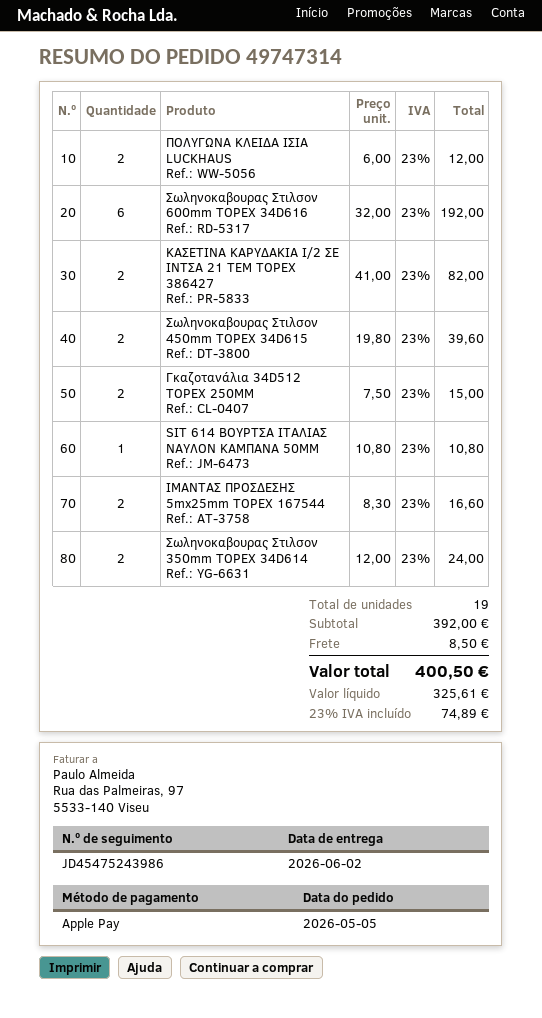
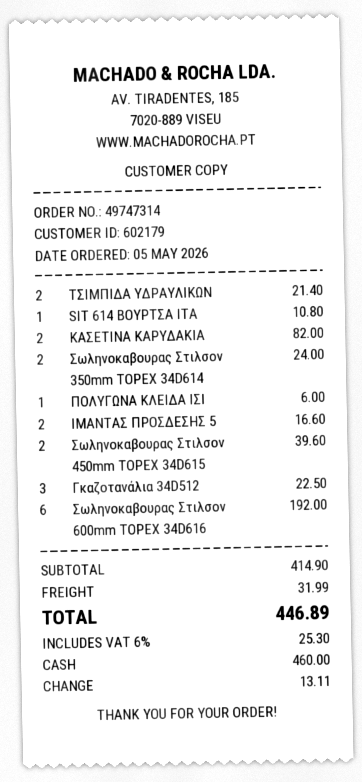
payment method: Apple Pay -> cash
ΠΟΛΥΓΩΝΑ ΚΛΕΙΔΑ ΙΣΙΑ LUCKHAUS: 2 for 12.00 -> 1 for 6.00
Γκαζοτανάλια 34D512 TOPEX 250MM: 2 for 15.00 -> 3 for 22.50
ΤΣΙΜΠΙΔΑ ΥΔΡΑΥΛΙΚΩΝ: none -> 2 for 21.40
subtotal: 392.00 -> 414.90
shipping: 8.50 -> 31.99
tax: 23% = 74.89 -> 6% = 25.30
total: 400.50 -> 446.89

